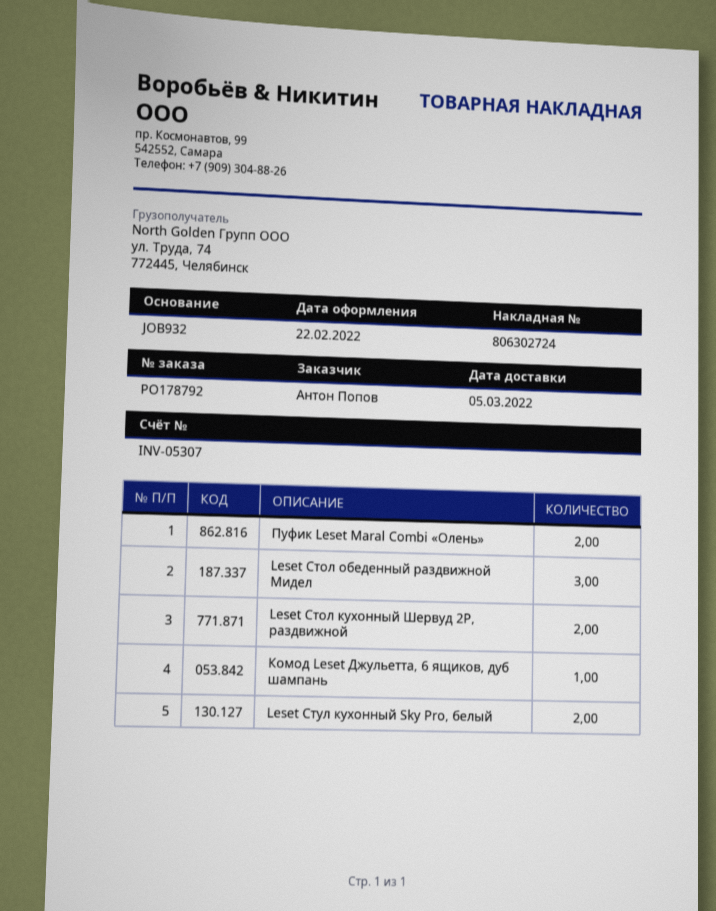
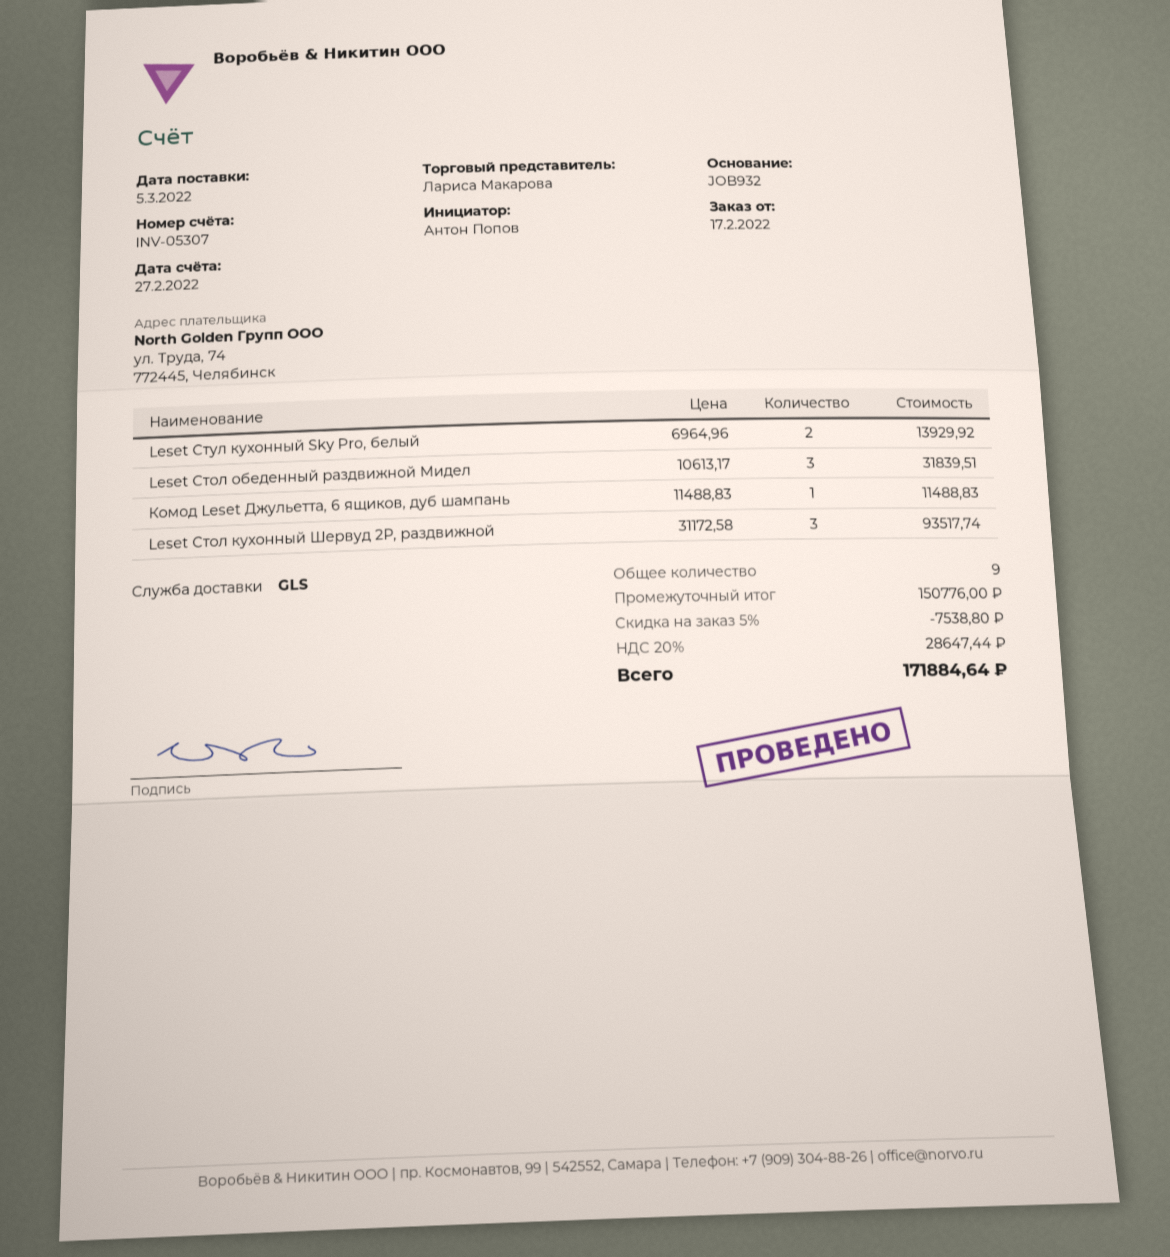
order date: 2022-02-22 -> 2022-02-17
Пуфик Leset Maral Combi «Олень»: 2 -> none
Leset Стол кухонный Шервуд 2Р, раздвижной: 2 -> 3

